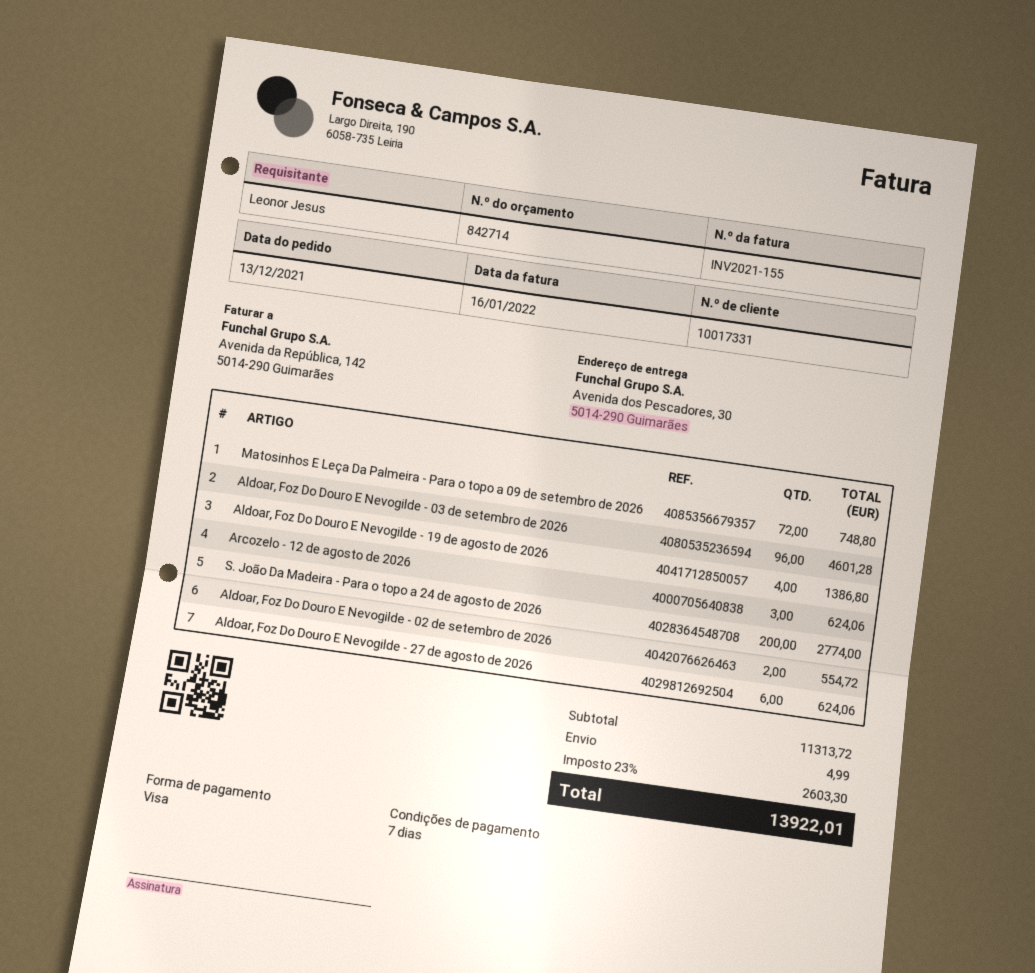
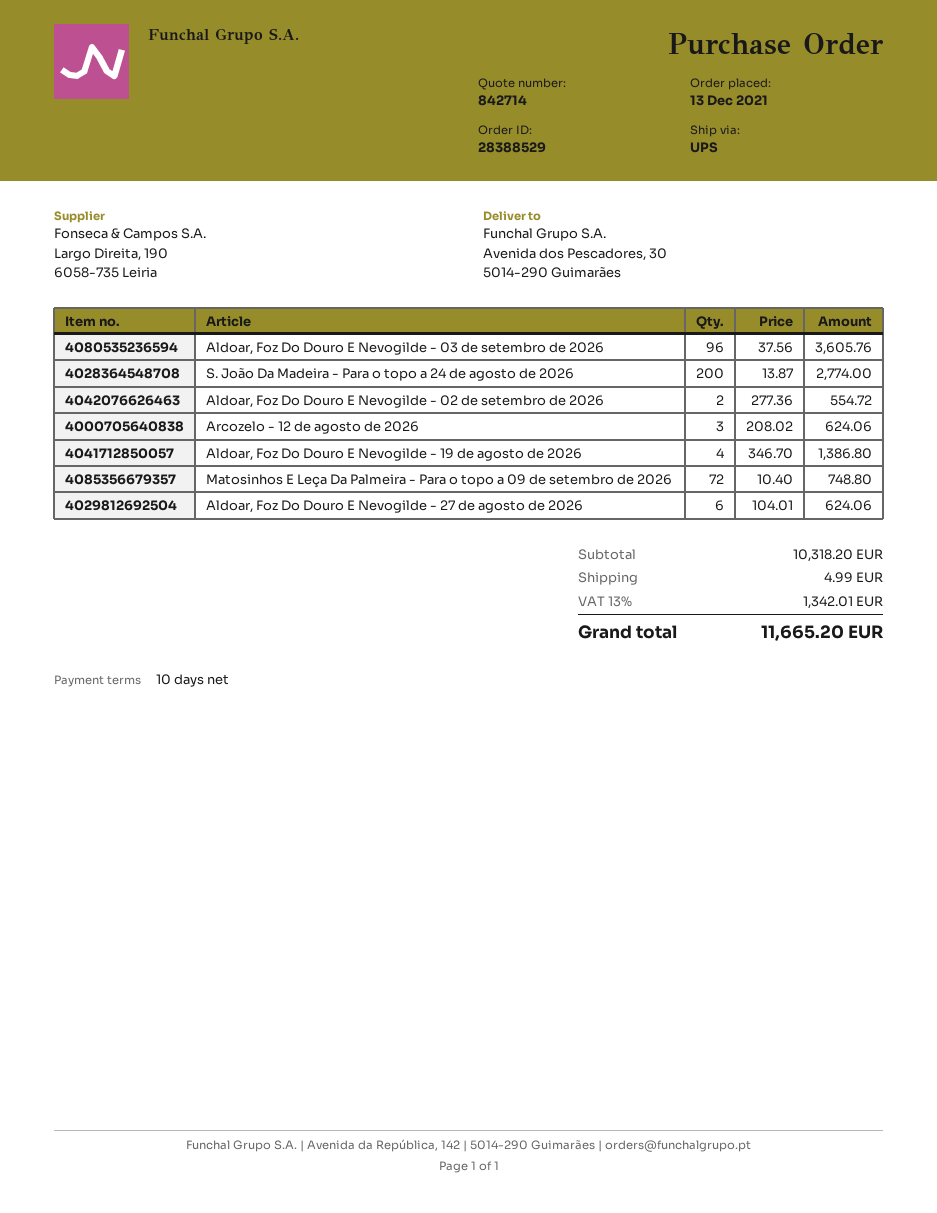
payment terms: 7 days -> 10 days
Aldoar, Foz Do Douro E Nevogilde - 03 de setembro de 2026: 96 for 4601.28 -> 96 for 3605.76
subtotal: 11313.72 -> 10318.20
tax: 23% = 2603.30 -> 13% = 1342.01
total: 13922.01 -> 11665.20

